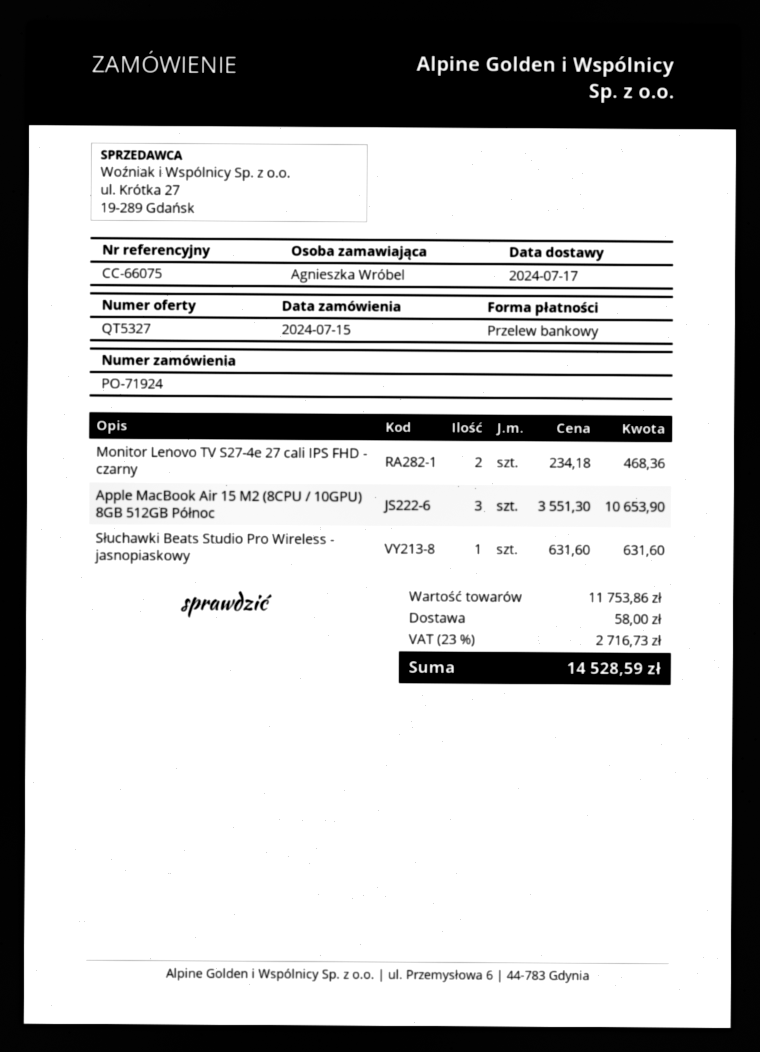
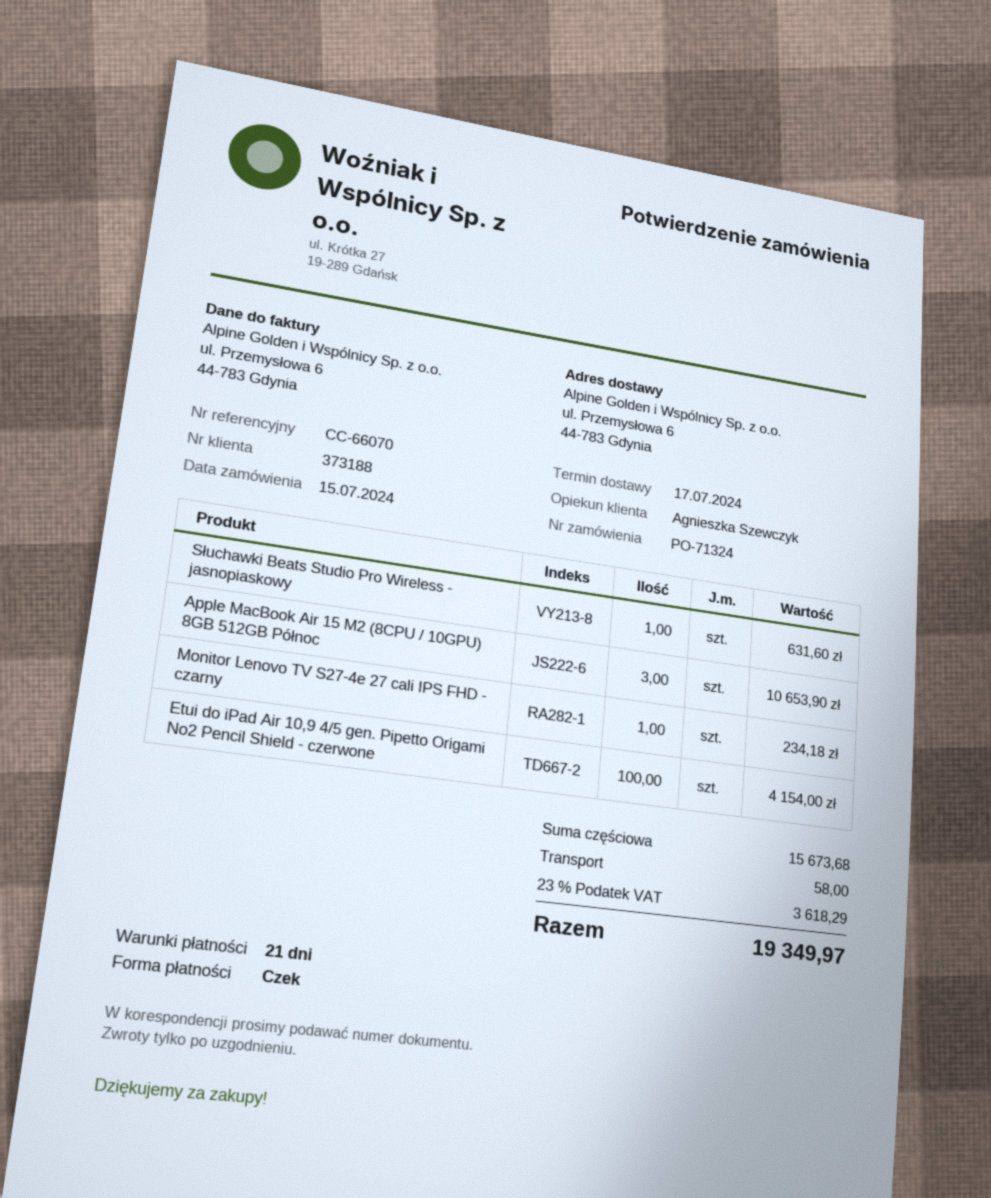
order number: PO-71924 -> PO-71324
reference: CC-66075 -> CC-66070
payment method: bank transfer -> cheque
Monitor Lenovo TV S27-4e 27 cali IPS FHD - czarny: 2 for 468.36 -> 1 for 234.18
Etui do iPad Air 10,9 4/5 gen. Pipetto Origami No2 Pencil Shield - czerwone: none -> 100 for 4154.00
subtotal: 11753.86 -> 15673.68
tax: 23% = 2716.73 -> 23% = 3618.29
total: 14528.59 -> 19349.97

